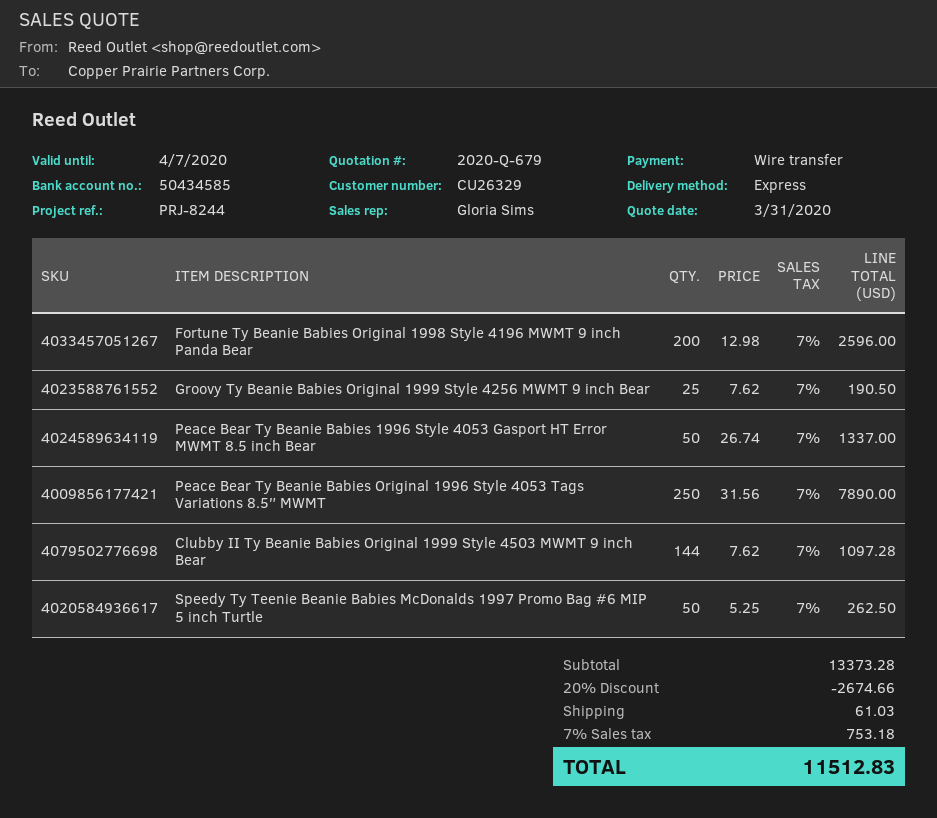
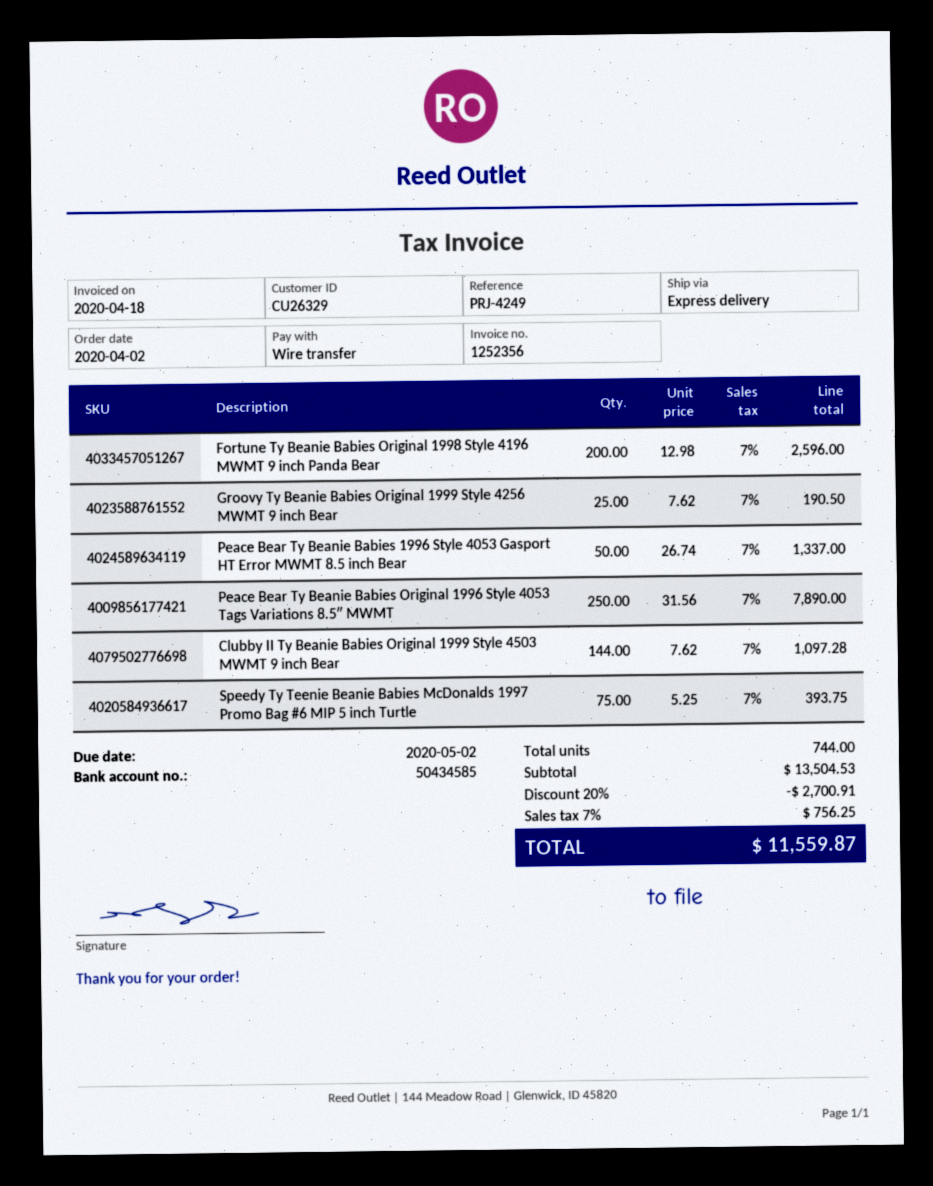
reference: PRJ-8244 -> PRJ-4249
Speedy Ty Teenie Beanie Babies McDonalds 1997 Promo Bag #6 MIP 5 inch Turtle: 50 x 5.25 = 262.50 -> 75 x 5.25 = 393.75
subtotal: 13373.28 -> 13504.53
discount: 20% = 2674.66 -> 20% = 2700.91
shipping: 61.03 -> none
tax: 7% = 753.18 -> 7% = 756.25
total: 11512.83 -> 11559.87

